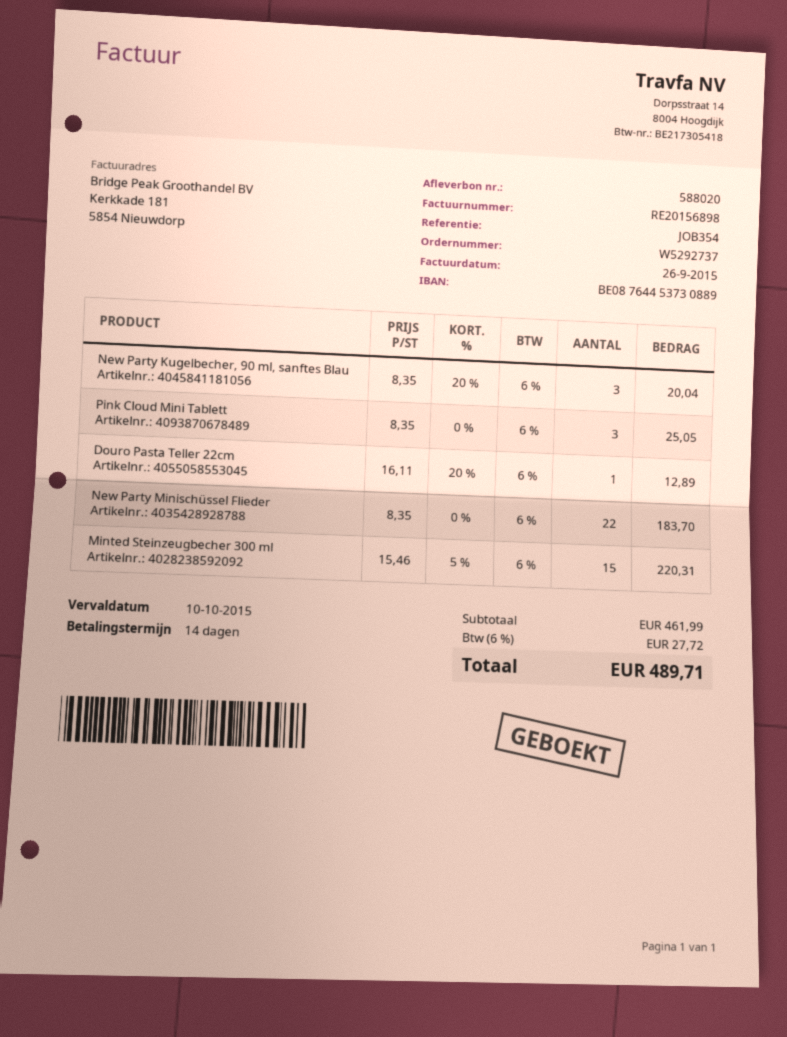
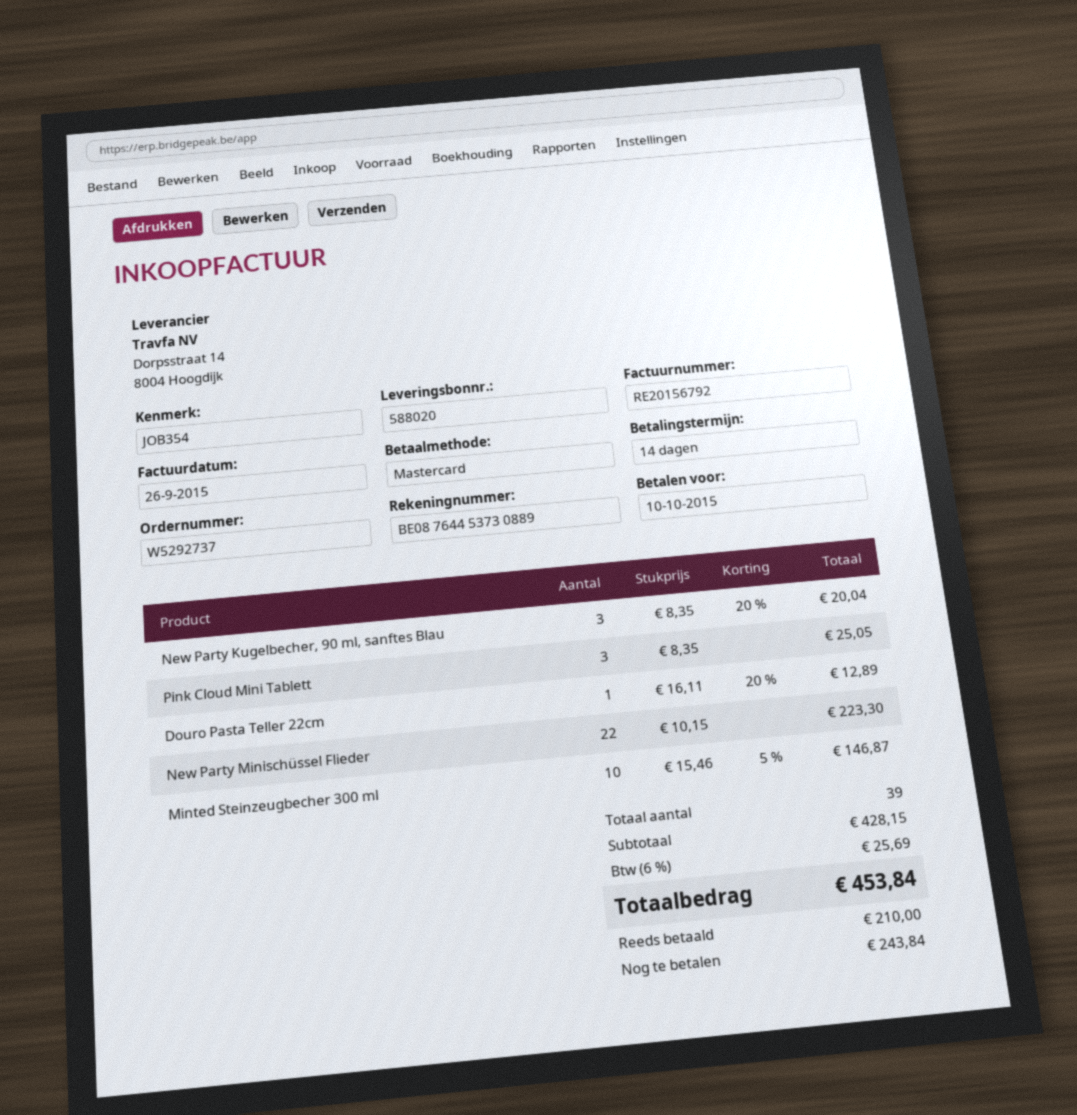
invoice number: RE20156898 -> RE20156792
New Party Minischüssel Flieder: 22 x 8.35 = 183.70 -> 22 x 10.15 = 223.30
Minted Steinzeugbecher 300 ml: 15 x 15.46 - 5% = 220.31 -> 10 x 15.46 - 5% = 146.87
subtotal: 461.99 -> 428.15
tax: 6% = 27.72 -> 6% = 25.69
total: 489.71 -> 453.84

